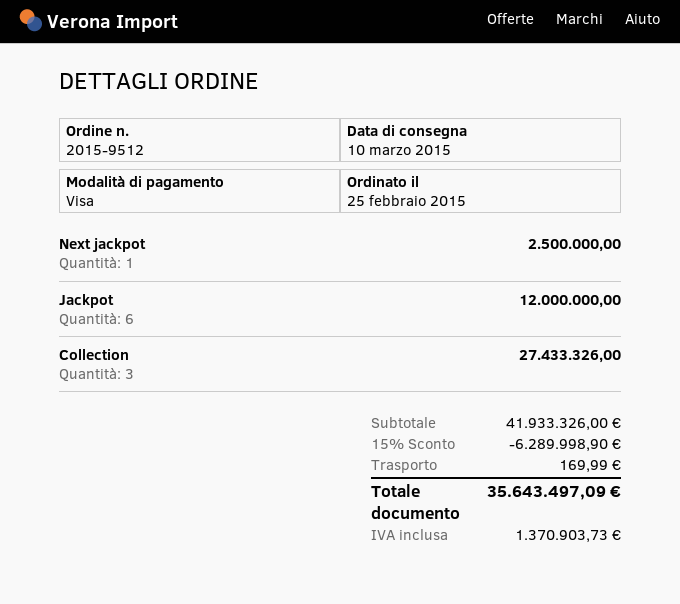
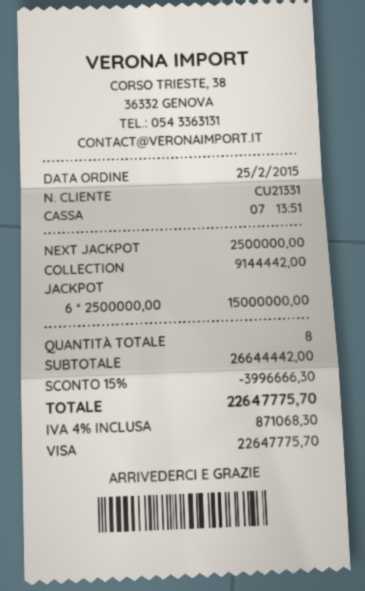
Jackpot: 6 for 12000000.00 -> 6 for 15000000.00
Collection: 3 for 27433326.00 -> 1 for 9144442.00
subtotal: 41933326.00 -> 26644442.00
discount: 15% = 6289998.90 -> 15% = 3996666.30
shipping: 169.99 -> none
tax: 1370903.73 -> 871068.30
total: 35643497.09 -> 22647775.70

